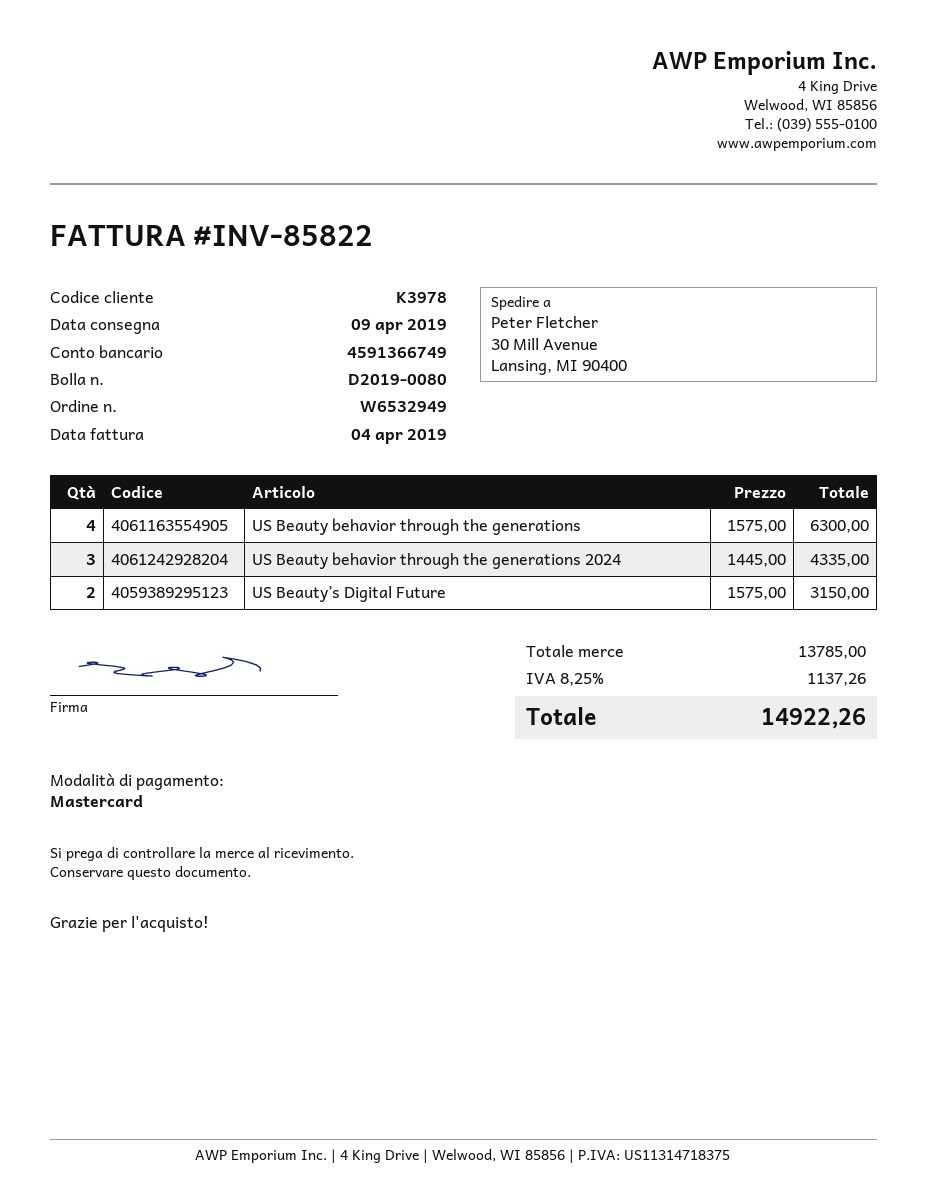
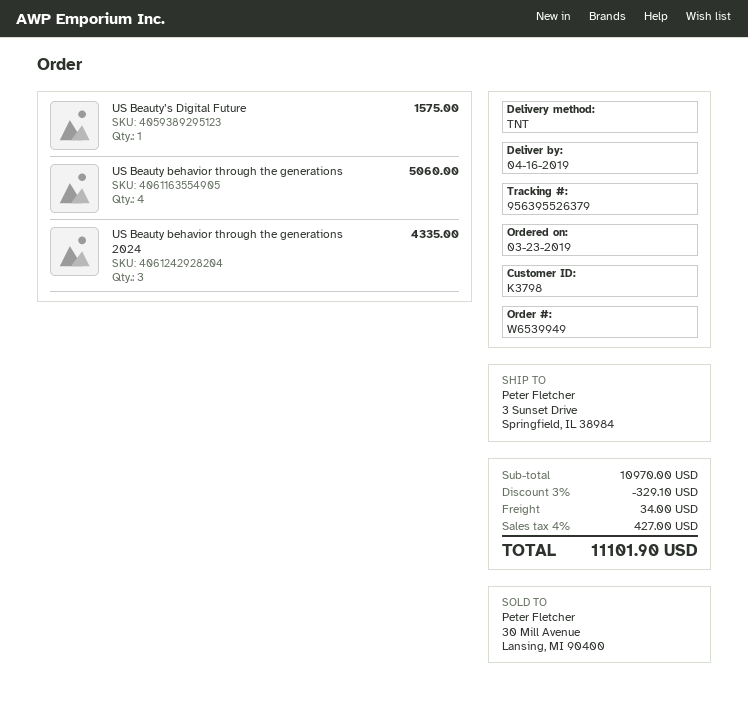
order number: W6532949 -> W6539949
delivery date: 2019-04-09 -> 2019-04-16
customer number: K3978 -> K3798
ship to: 30 Mill Avenue, Lansing, MI 90400 -> 3 Sunset Drive, Springfield, IL 38984
US Beauty behavior through the generations: 4 for 6300.00 -> 4 for 5060.00
US Beauty’s Digital Future: 2 for 3150.00 -> 1 for 1575.00
subtotal: 13785.00 -> 10970.00
discount: none -> 3% = 329.10
shipping: none -> 34.00
tax: 8.25% = 1137.26 -> 4% = 427.00
total: 14922.26 -> 11101.90

